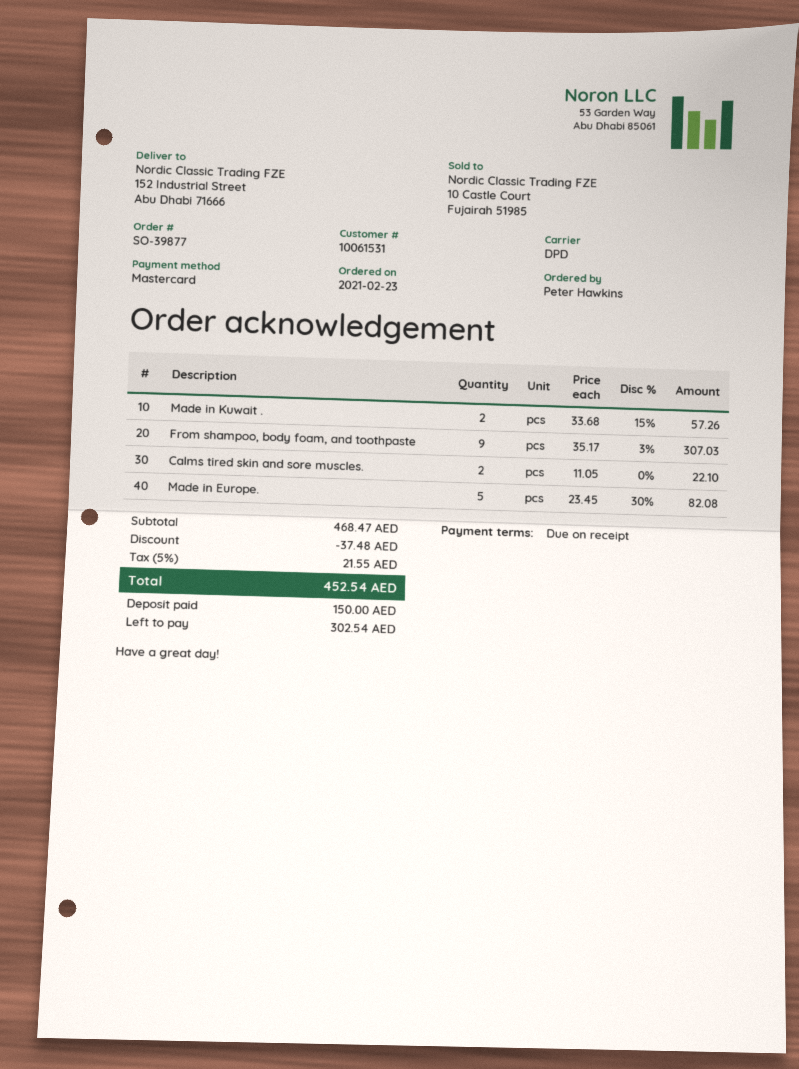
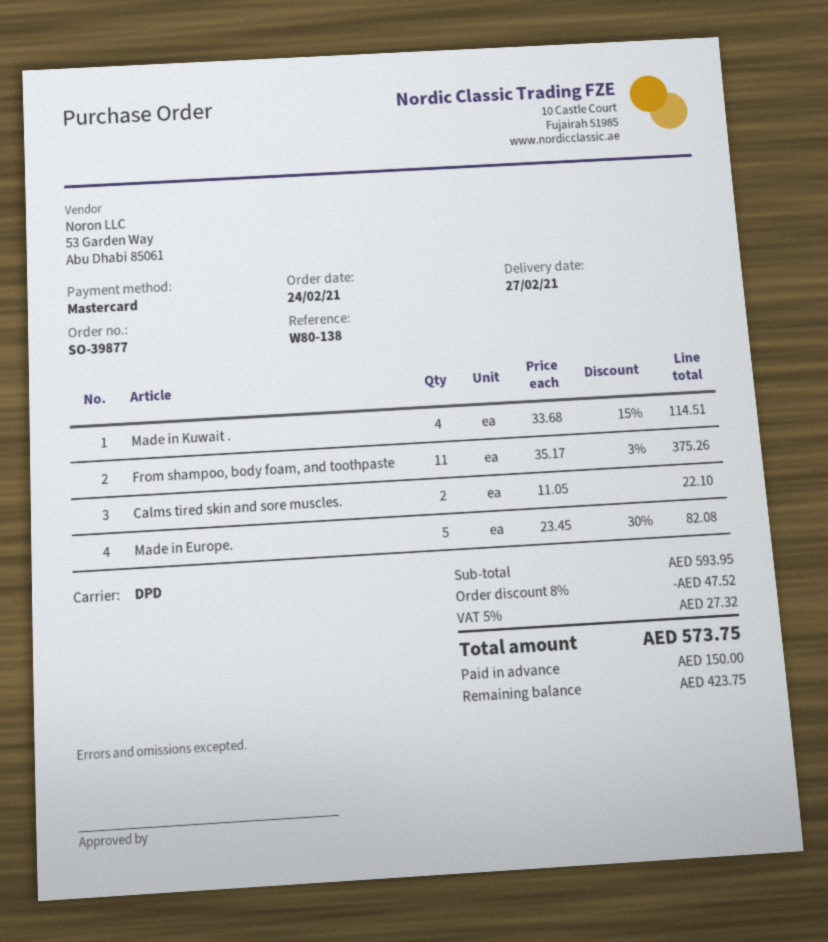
order date: 2021-02-23 -> 2021-02-24
Made in Kuwait .: 2 x 33.68 - 15% = 57.26 -> 4 x 33.68 - 15% = 114.51
From shampoo, body foam, and toothpaste: 9 x 35.17 - 3% = 307.03 -> 11 x 35.17 - 3% = 375.26
subtotal: 468.47 -> 593.95
discount: 37.48 -> 47.52
tax: 5% = 21.55 -> 5% = 27.32
total: 452.54 -> 573.75
balance: 302.54 -> 423.75

